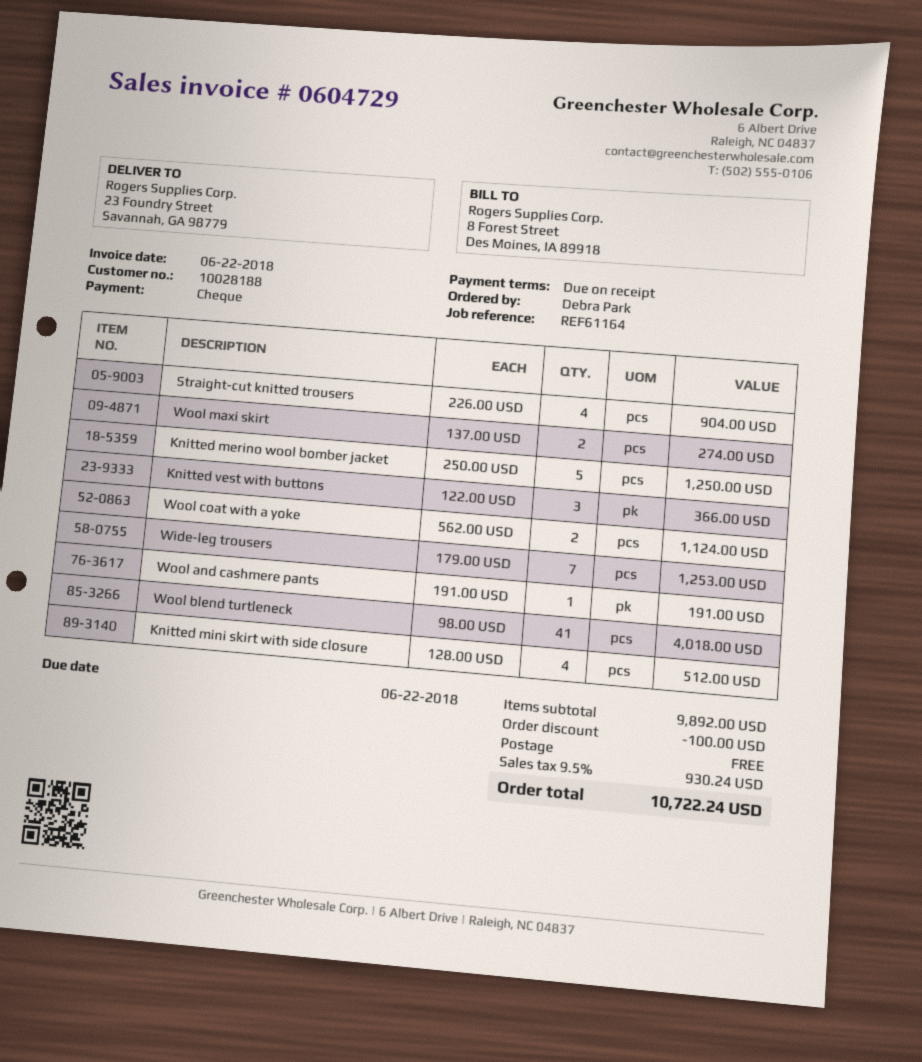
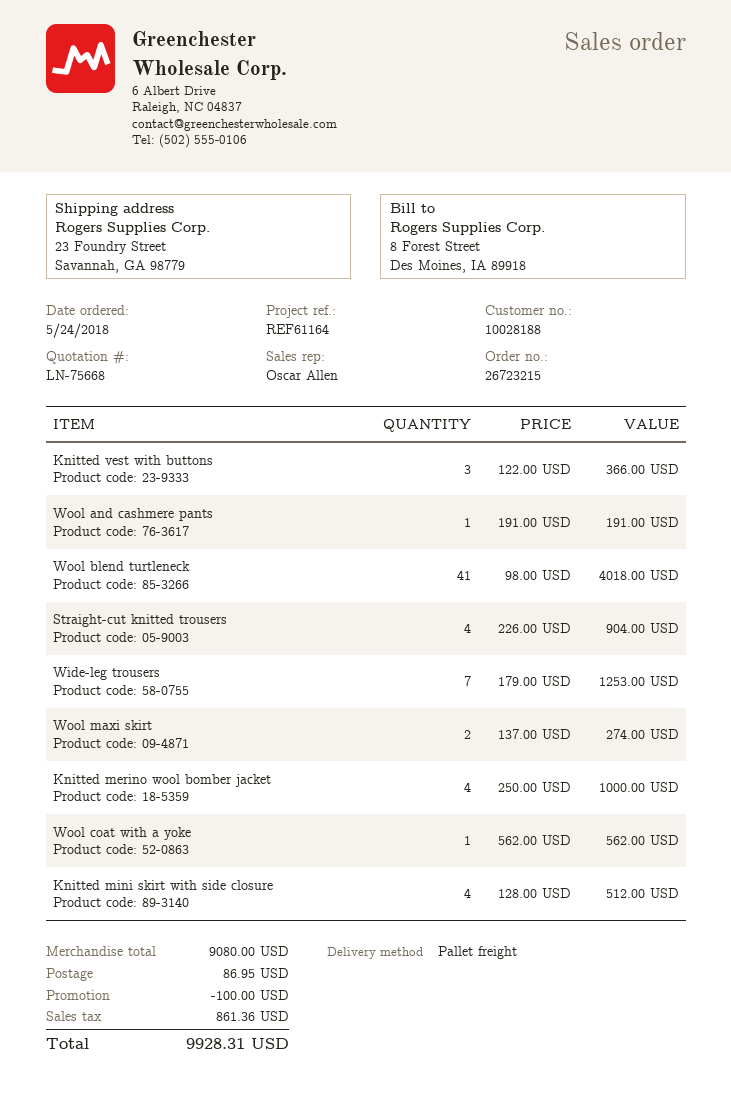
Knitted merino wool bomber jacket: 5 x 250.00 = 1250.00 -> 4 x 250.00 = 1000.00
Wool coat with a yoke: 2 x 562.00 = 1124.00 -> 1 x 562.00 = 562.00
subtotal: 9892.00 -> 9080.00
shipping: 0.00 -> 86.95
tax: 930.24 -> 861.36
total: 10722.24 -> 9928.31

